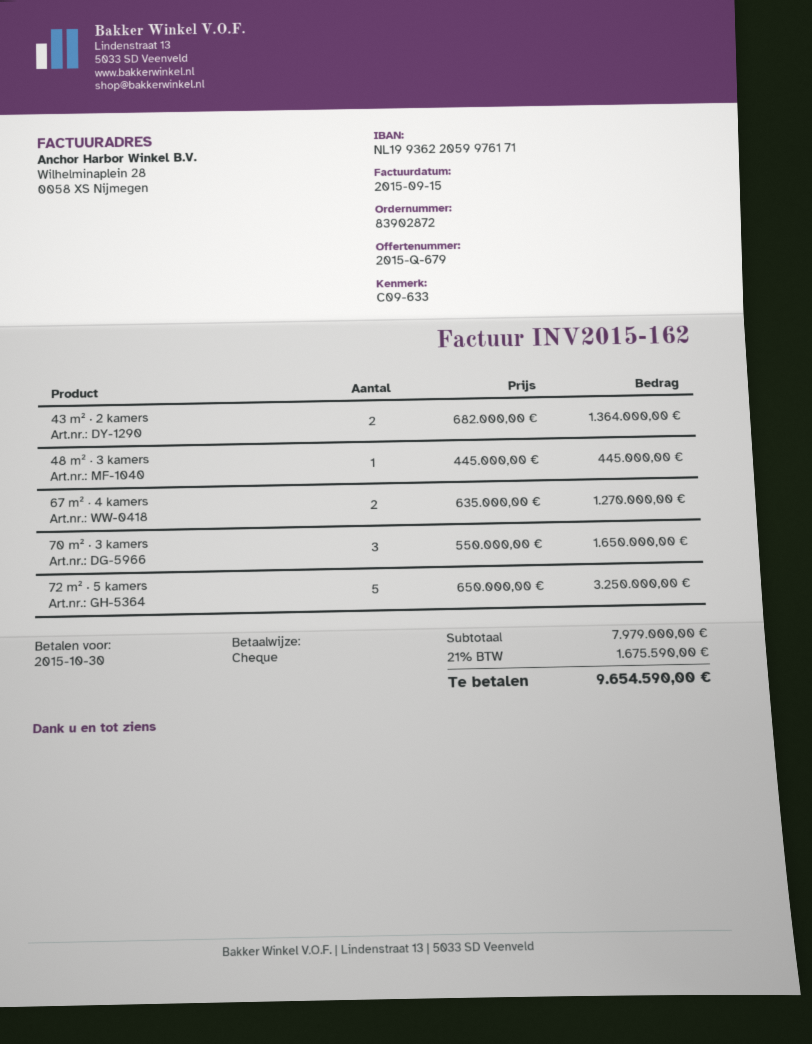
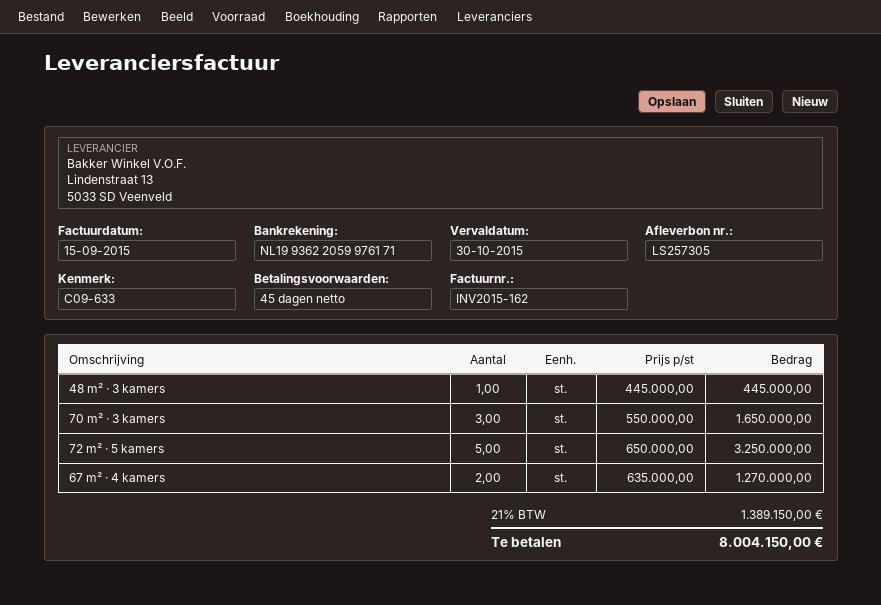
43 m² · 2 kamers: 2 x 682000.00 = 1364000.00 -> none
tax: 21% = 1675590.00 -> 21% = 1389150.00
total: 9654590.00 -> 8004150.00

